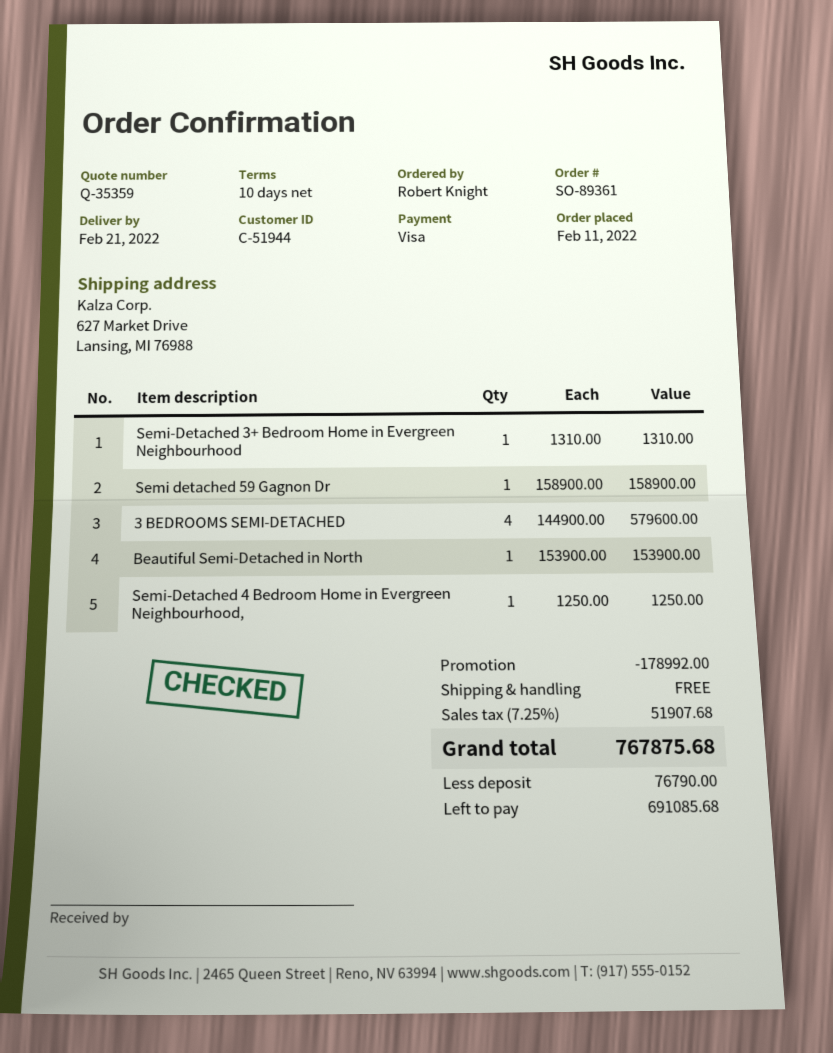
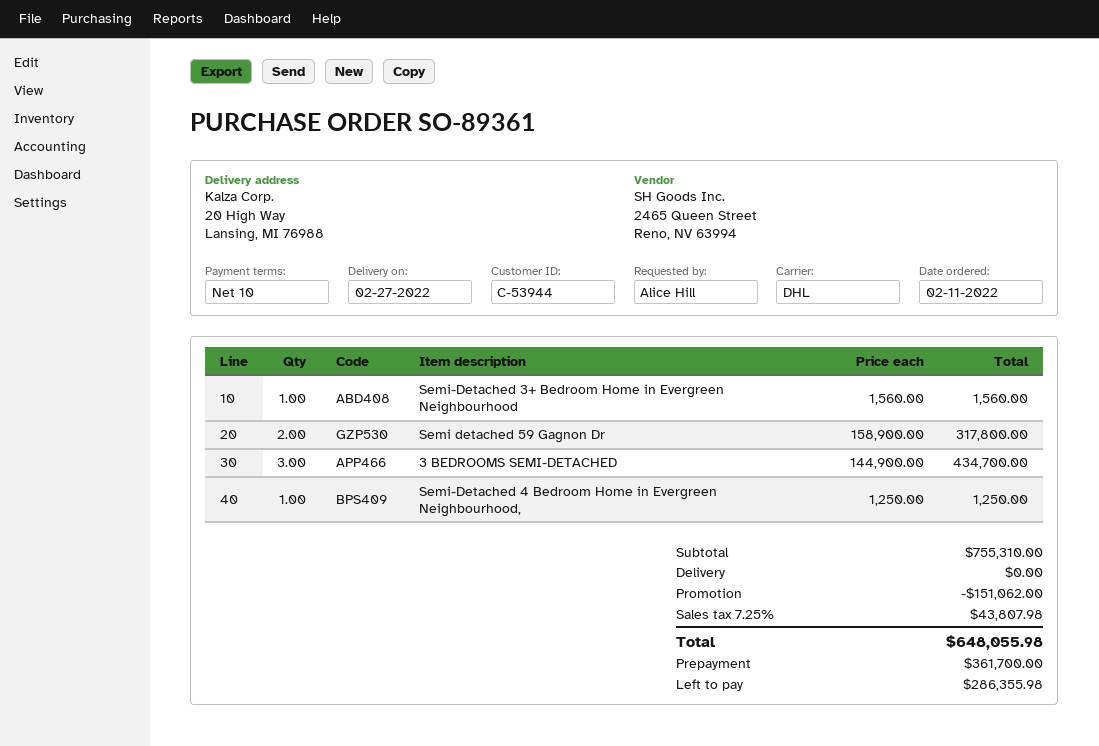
delivery date: 2022-02-21 -> 2022-02-27
customer number: C-51944 -> C-53944
ordered by: Robert Knight -> Alice Hill
ship to: 627 Market Drive, Lansing, MI 76988 -> 20 High Way, Lansing, MI 76988
Semi-Detached 3+ Bedroom Home in Evergreen Neighbourhood: 1 x 1310.00 = 1310.00 -> 1 x 1560.00 = 1560.00
Semi detached 59 Gagnon Dr: 1 x 158900.00 = 158900.00 -> 2 x 158900.00 = 317800.00
3 BEDROOMS SEMI-DETACHED: 4 x 144900.00 = 579600.00 -> 3 x 144900.00 = 434700.00
Beautiful Semi-Detached in North: 1 x 153900.00 = 153900.00 -> none
discount: 178992.00 -> 151062.00
tax: 7.25% = 51907.68 -> 7.25% = 43807.98
total: 767875.68 -> 648055.98
deposit: 76790.00 -> 361700.00
balance: 691085.68 -> 286355.98

